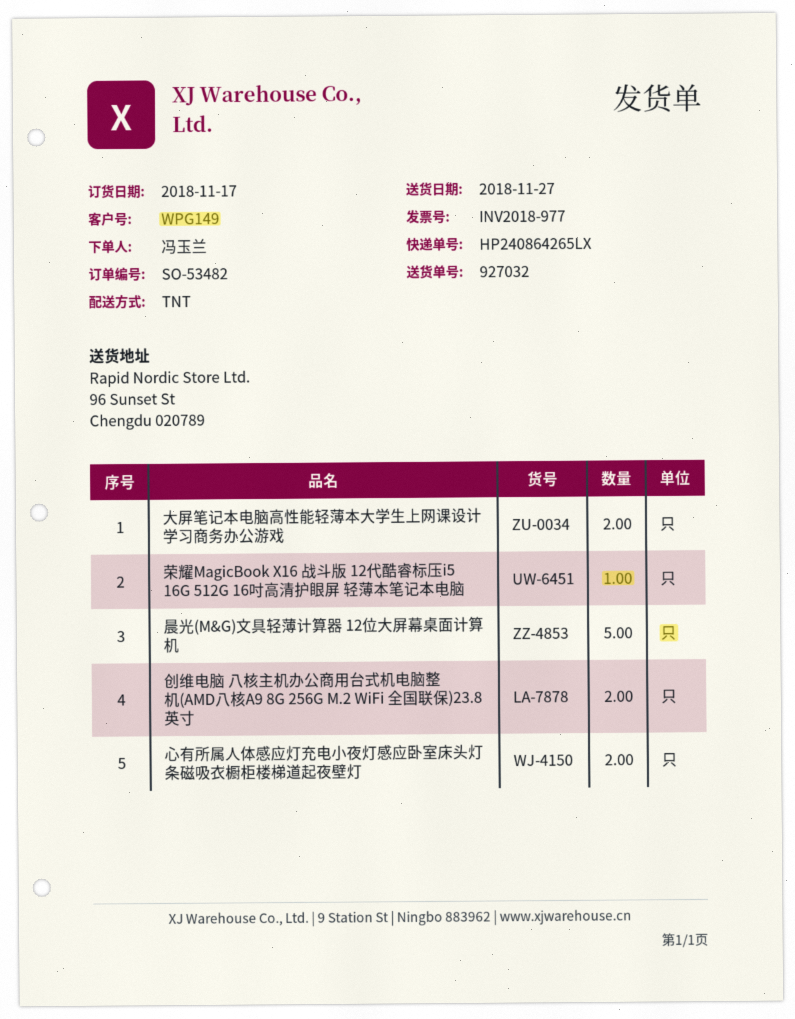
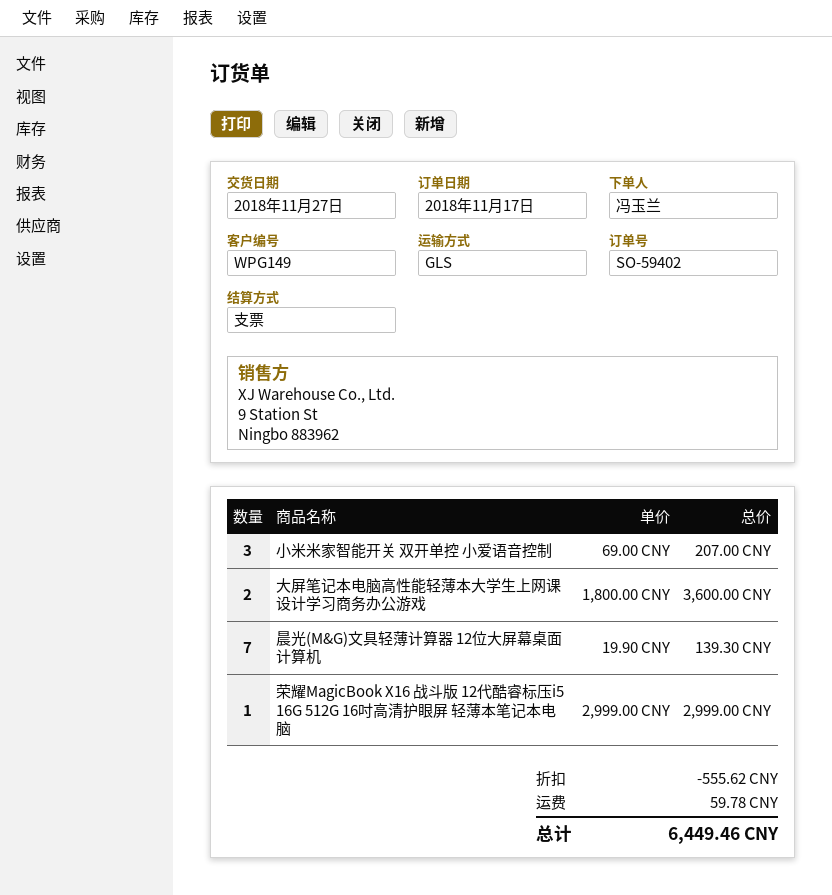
order number: SO-53482 -> SO-59402
shipping method: TNT -> GLS
晨光(M&G)文具轻薄计算器 12位大屏幕桌面计算机: 5 -> 7
创维电脑 八核主机办公商用台式机电脑整机(AMD八核A9 8G 256G M.2 WiFi 全国联保)23.8英寸: 2 -> none
心有所属人体感应灯充电小夜灯感应卧室床头灯条磁吸衣橱柜楼梯道起夜壁灯: 2 -> none
小米米家智能开关 双开单控 小爱语音控制: none -> 3

